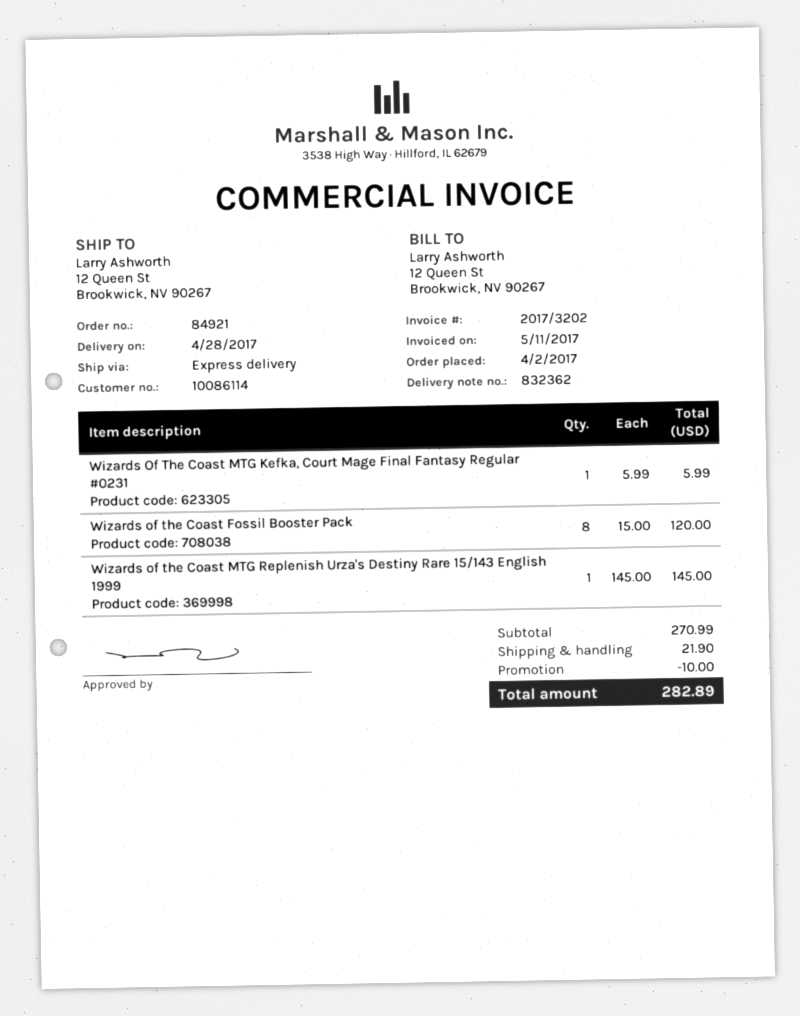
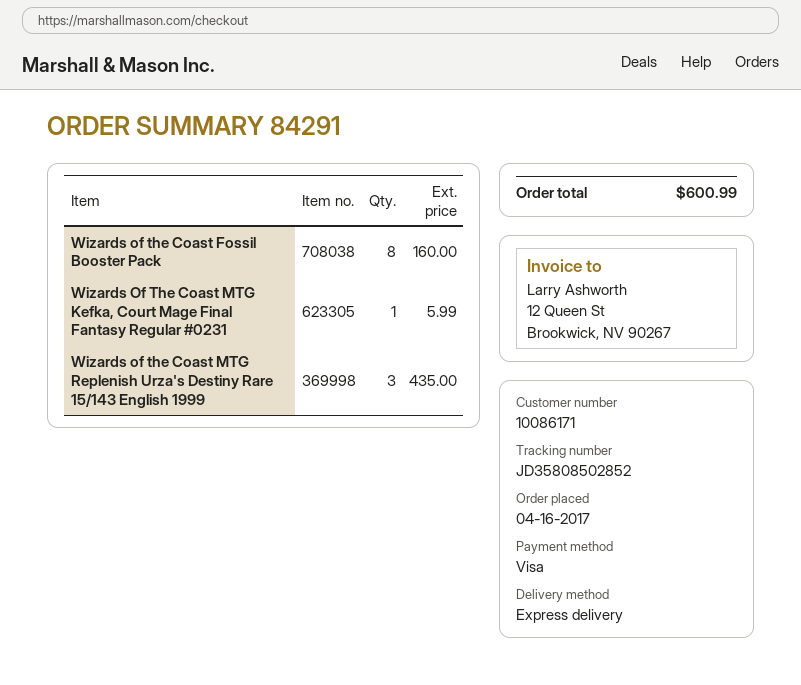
order number: 84921 -> 84291
order date: 2017-04-02 -> 2017-04-16
customer number: 10086114 -> 10086171
Wizards of the Coast Fossil Booster Pack: 8 for 120.00 -> 8 for 160.00
Wizards of the Coast MTG Replenish Urza's Destiny Rare 15/143 English 1999: 1 for 145.00 -> 3 for 435.00
discount: 10.00 -> none
shipping: 21.90 -> none
total: 282.89 -> 600.99

